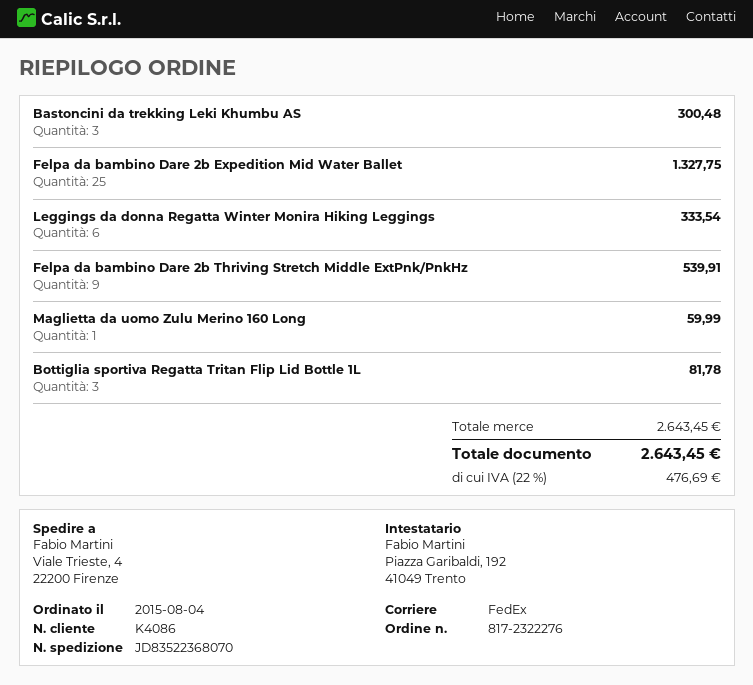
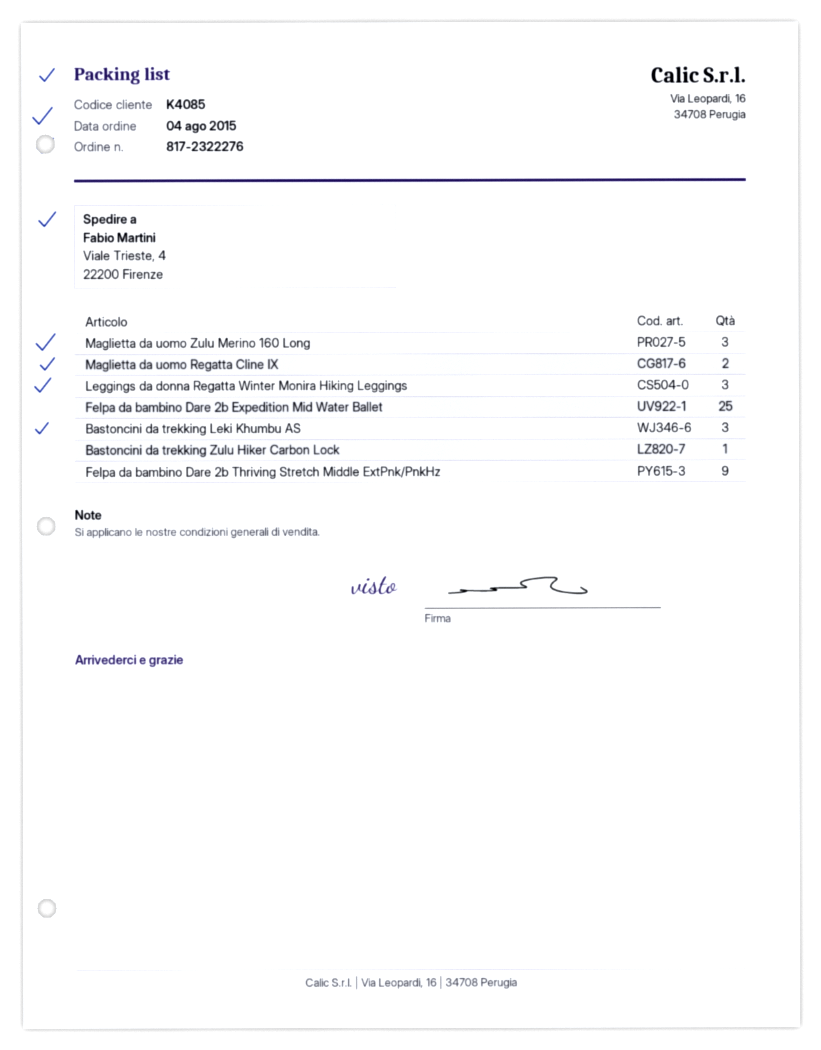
customer number: K4086 -> K4085
Leggings da donna Regatta Winter Monira Hiking Leggings: 6 -> 3
Maglietta da uomo Zulu Merino 160 Long: 1 -> 3
Bottiglia sportiva Regatta Tritan Flip Lid Bottle 1L: 3 -> none
Maglietta da uomo Regatta Cline IX: none -> 2
Bastoncini da trekking Zulu Hiker Carbon Lock: none -> 1

